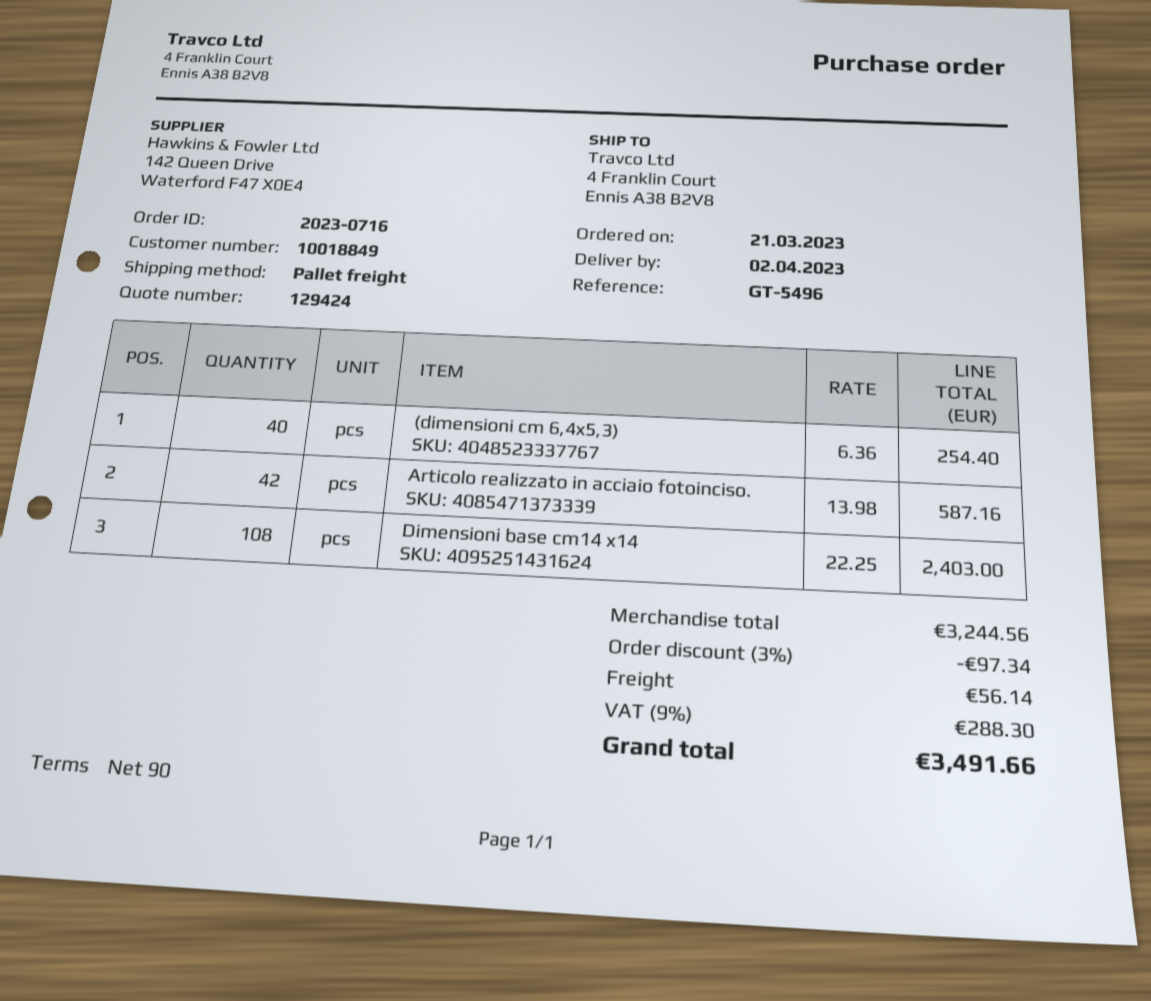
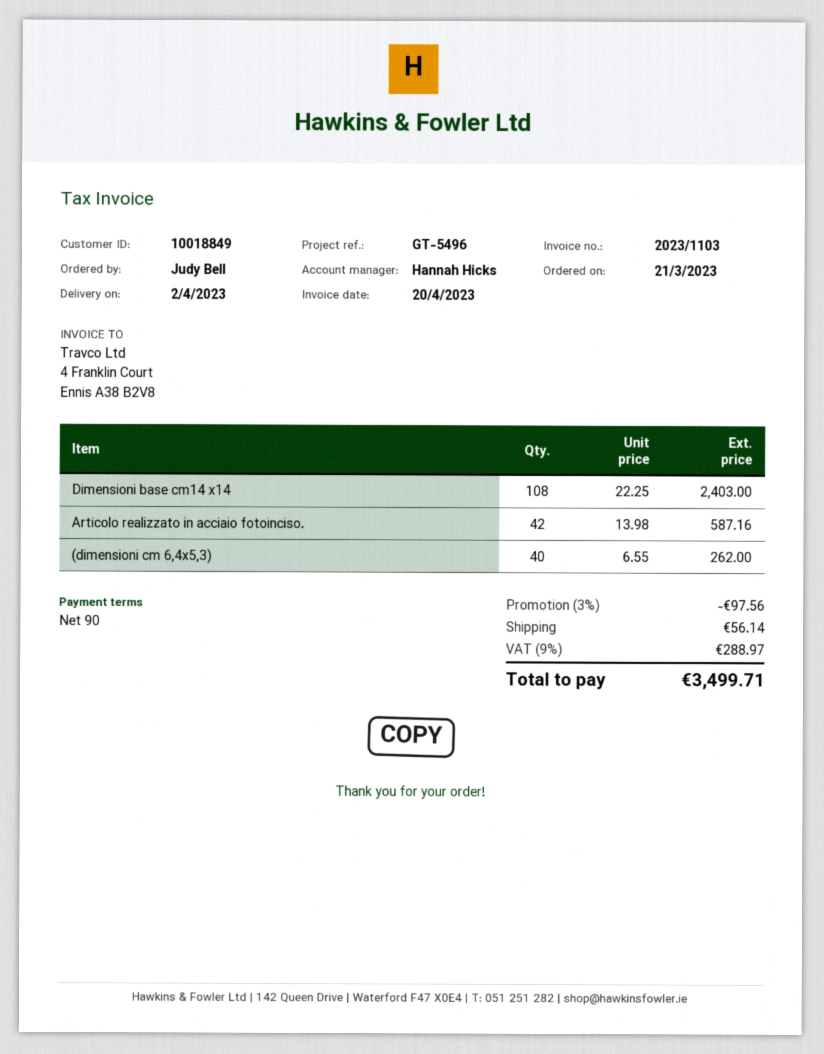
(dimensioni cm 6,4x5,3): 40 x 6.36 = 254.40 -> 40 x 6.55 = 262.00
discount: 3% = 97.34 -> 3% = 97.56
tax: 9% = 288.30 -> 9% = 288.97
total: 3491.66 -> 3499.71

